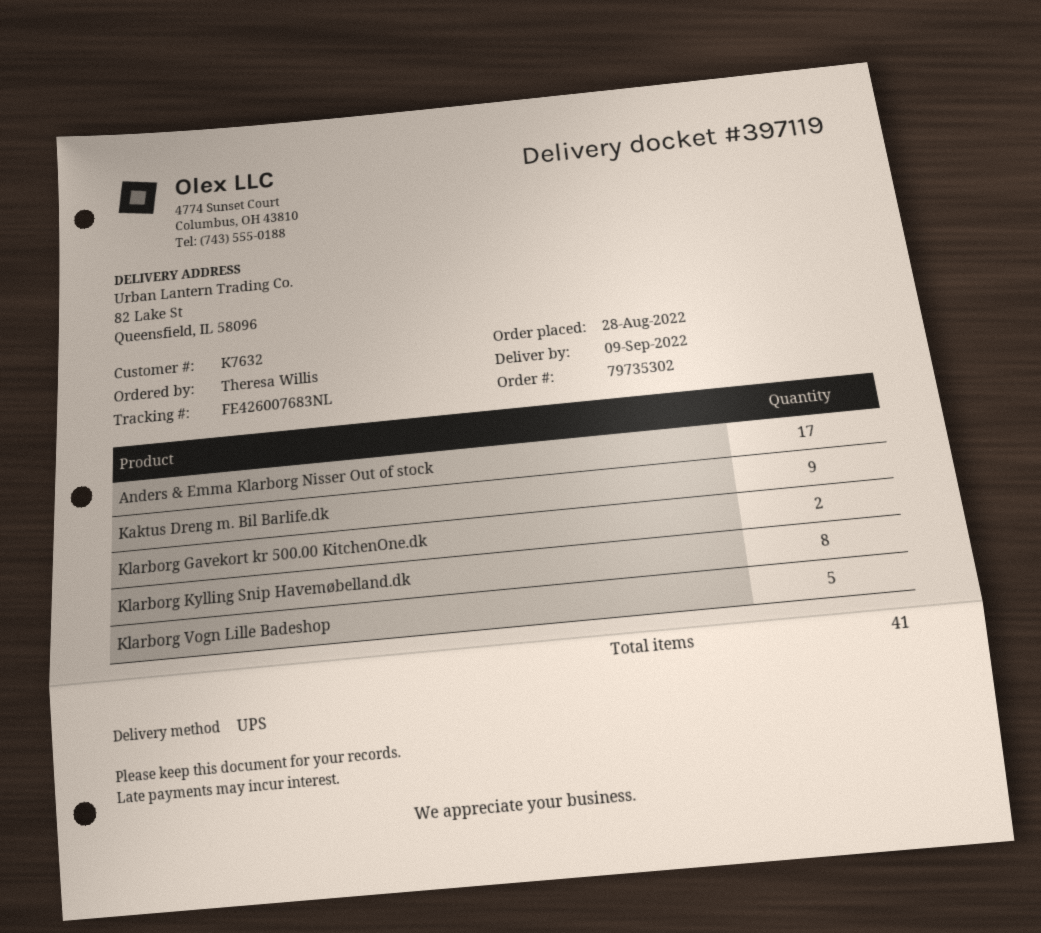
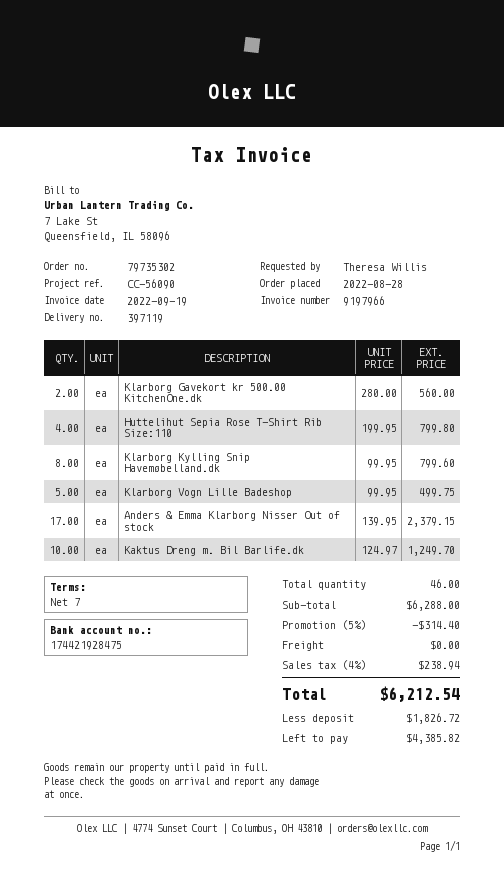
Kaktus Dreng m. Bil Barlife.dk: 9 -> 10
Huttelihut Sepia Rose T-Shirt Rib Size:110: none -> 4
total quantity: 41 -> 46

